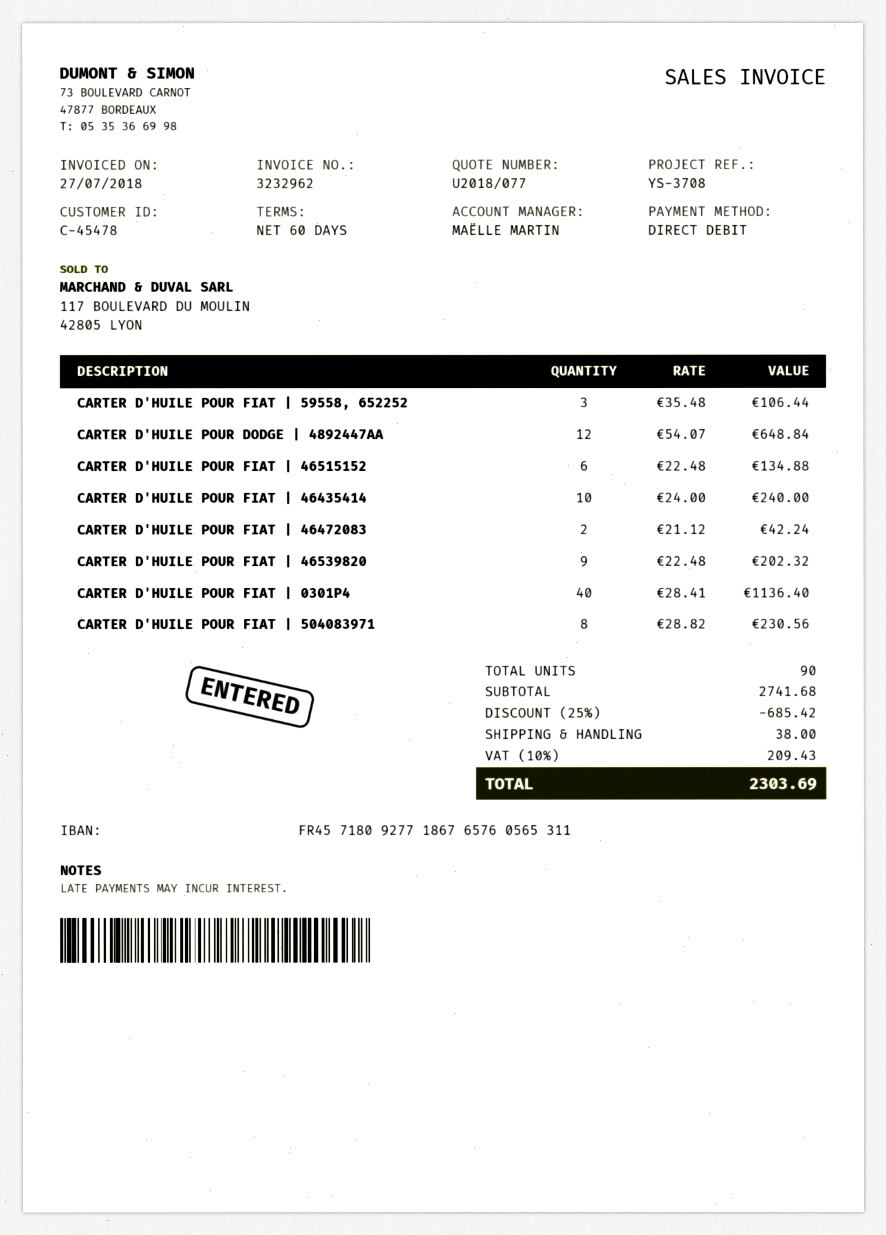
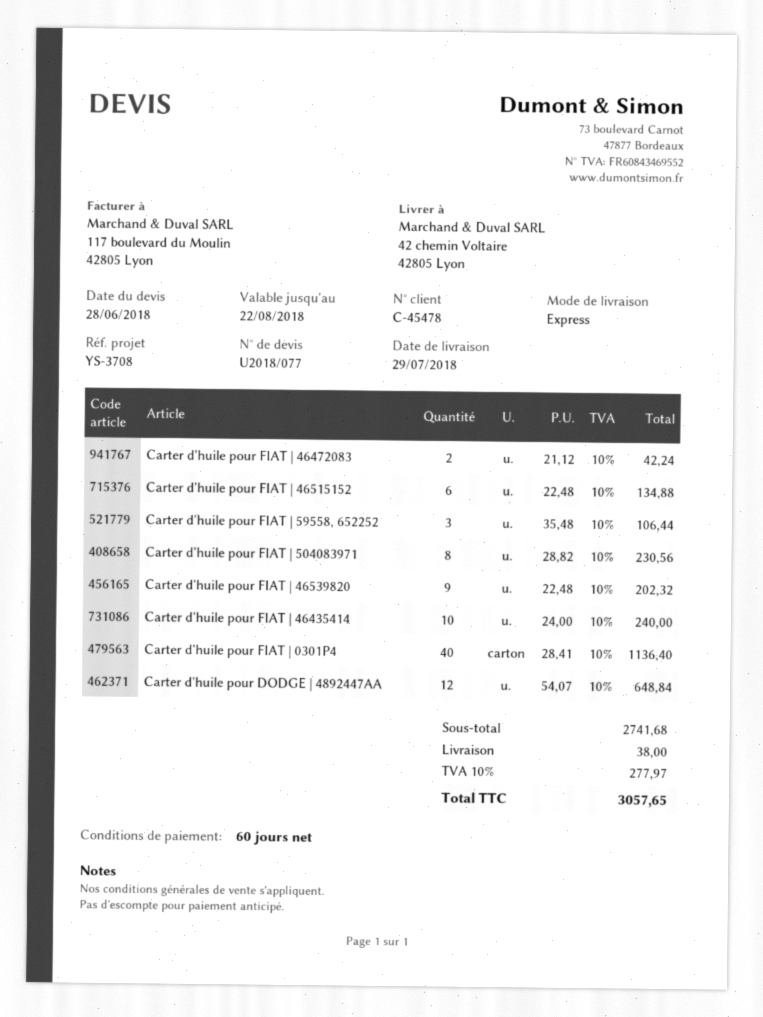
discount: 25% = 685.42 -> none
tax: 10% = 209.43 -> 10% = 277.97
total: 2303.69 -> 3057.65

